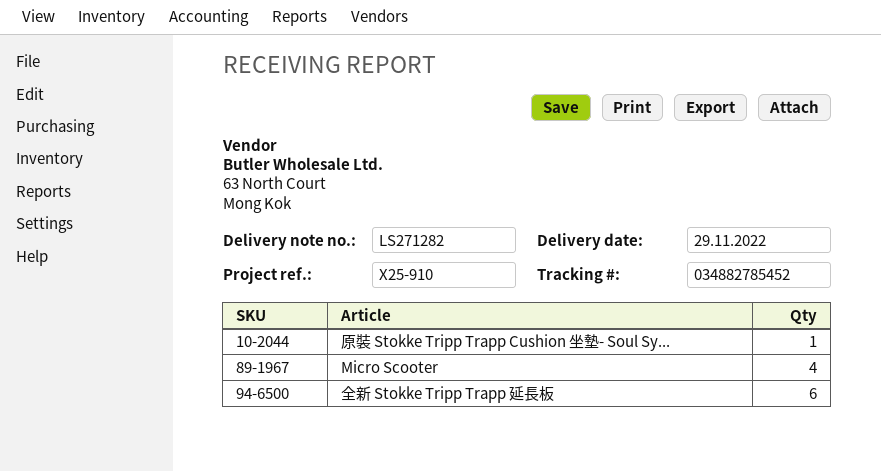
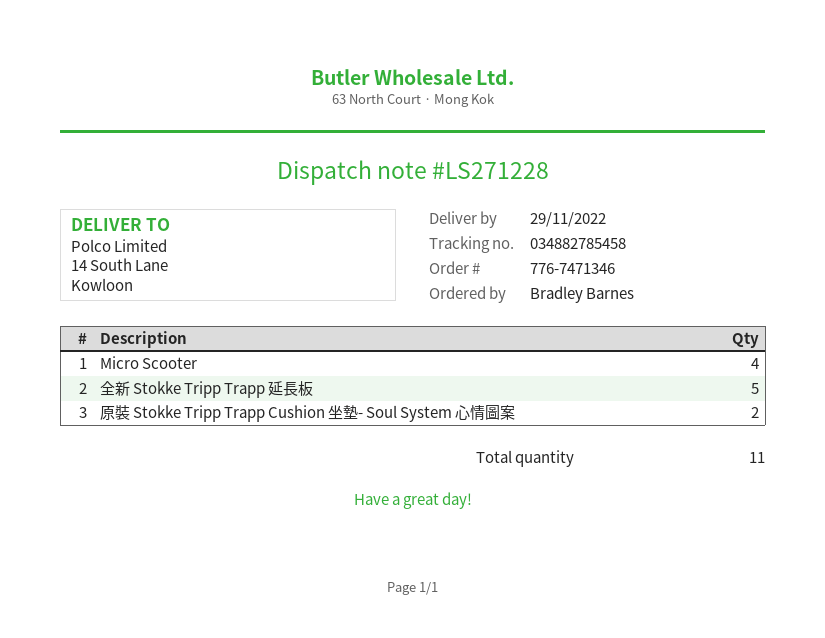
delivery note number: LS271282 -> LS271228
tracking number: 034882785452 -> 034882785458
原裝 Stokke Tripp Trapp Cushion 坐墊- Soul Sy...: 1 -> 2
全新 Stokke Tripp Trapp 延長板: 6 -> 5

